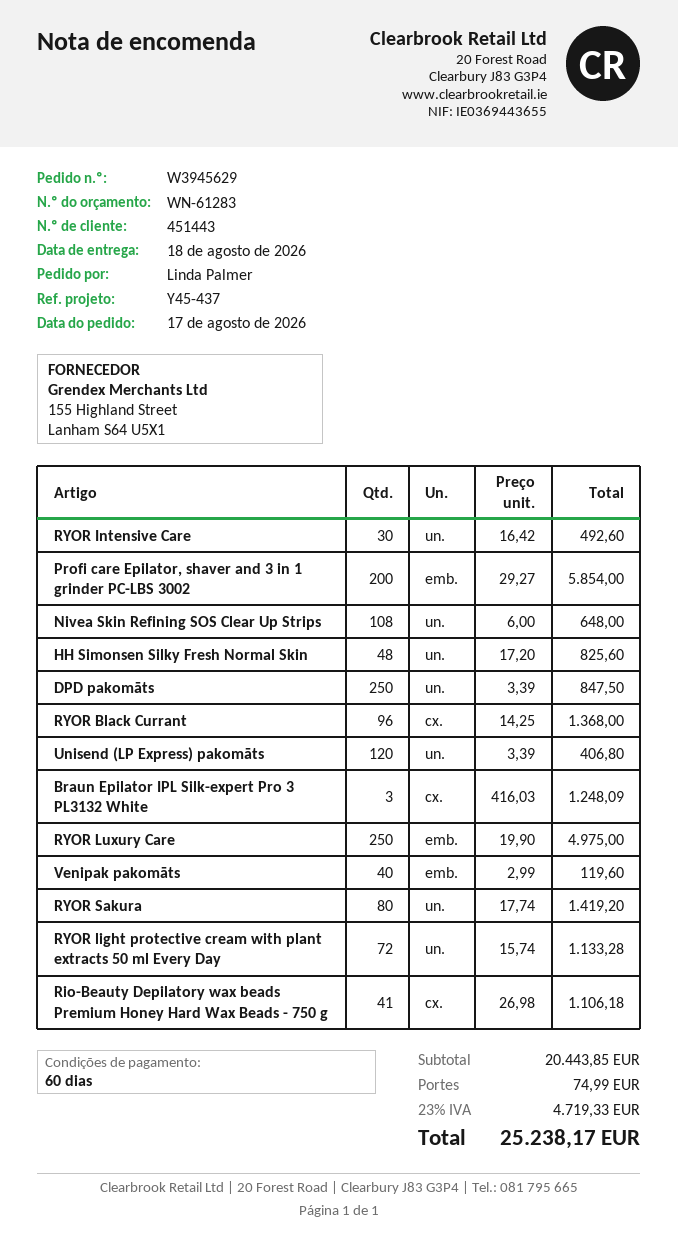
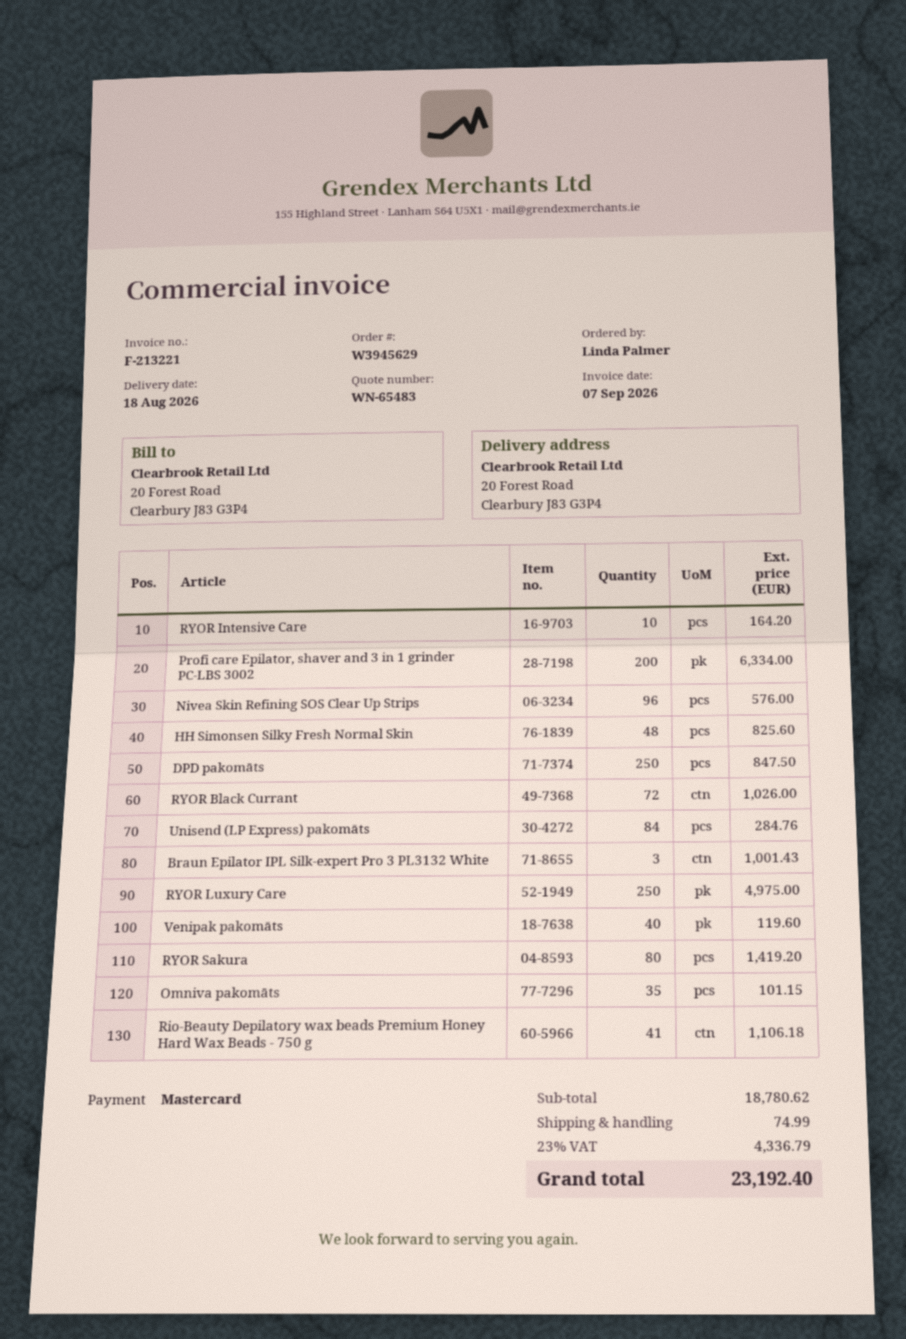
quote number: WN-61283 -> WN-65483
RYOR Intensive Care: 30 for 492.60 -> 10 for 164.20
Profi care Epilator, shaver and 3 in 1 grinder PC-LBS 3002: 200 for 5854.00 -> 200 for 6334.00
Nivea Skin Refining SOS Clear Up Strips: 108 for 648.00 -> 96 for 576.00
RYOR Black Currant: 96 for 1368.00 -> 72 for 1026.00
Unisend (LP Express) pakomāts: 120 for 406.80 -> 84 for 284.76
Braun Epilator IPL Silk-expert Pro 3 PL3132 White: 3 for 1248.09 -> 3 for 1001.43
RYOR light protective cream with plant extracts 50 ml Every Day: 72 for 1133.28 -> none
Omniva pakomāts: none -> 35 for 101.15
subtotal: 20443.85 -> 18780.62
tax: 23% = 4719.33 -> 23% = 4336.79
total: 25238.17 -> 23192.40

